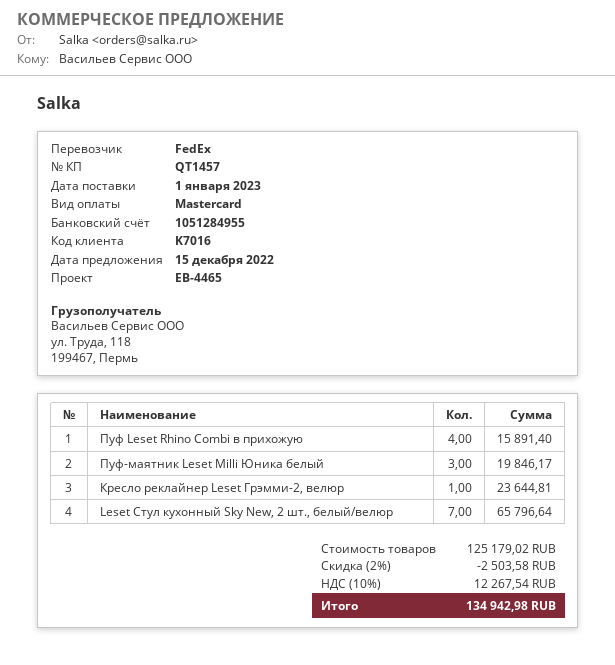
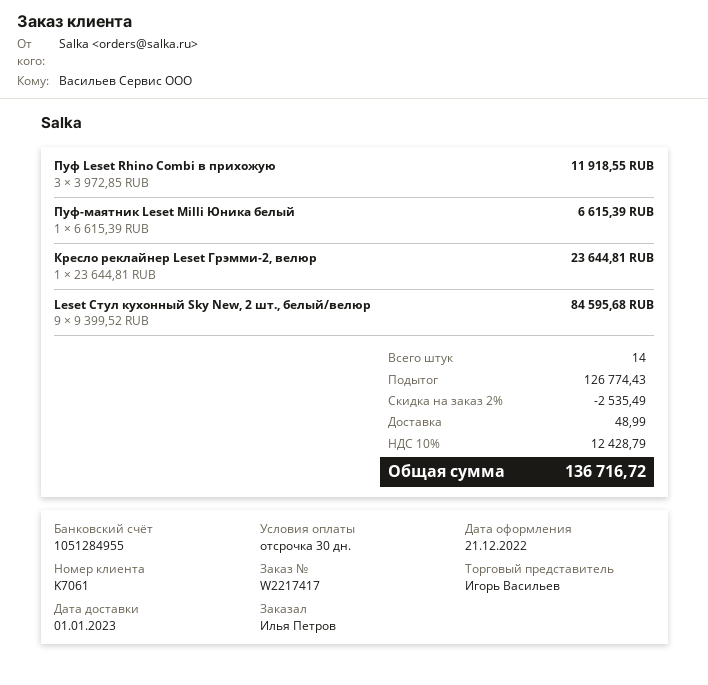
customer number: K7016 -> K7061
Пуф Leset Rhino Combi в прихожую: 4 for 15891.40 -> 3 for 11918.55
Пуф-маятник Leset Milli Юника белый: 3 for 19846.17 -> 1 for 6615.39
Leset Стул кухонный Sky New, 2 шт., белый/велюр: 7 for 65796.64 -> 9 for 84595.68
subtotal: 125179.02 -> 126774.43
discount: 2% = 2503.58 -> 2% = 2535.49
shipping: none -> 48.99
tax: 10% = 12267.54 -> 10% = 12428.79
total: 134942.98 -> 136716.72

